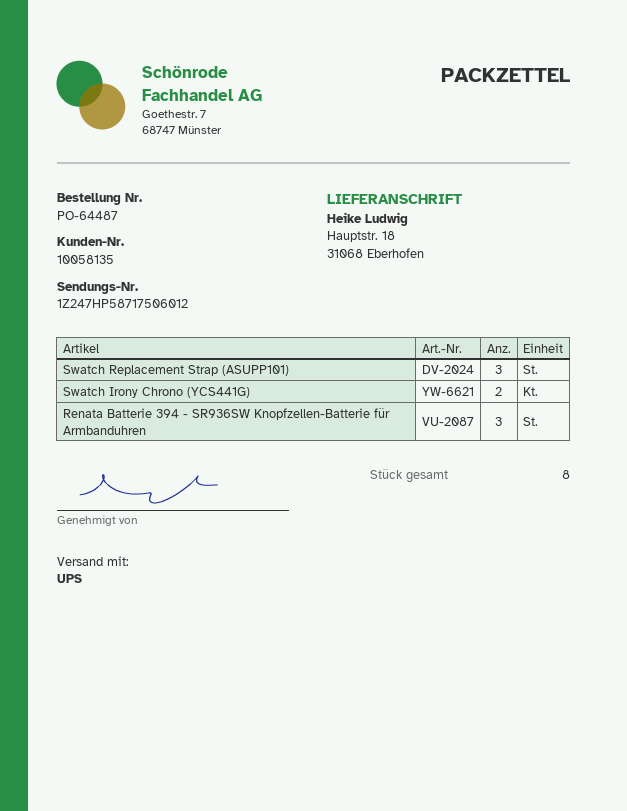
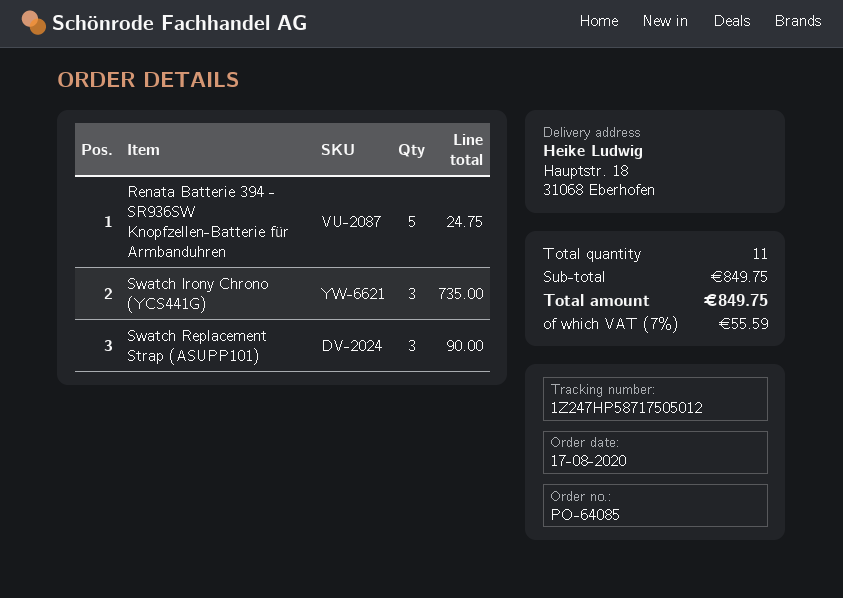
order number: PO-64487 -> PO-64085
tracking number: 1Z247HP58717506012 -> 1Z247HP58717505012
Swatch Irony Chrono (YCS441G): 2 -> 3
Renata Batterie 394 - SR936SW Knopfzellen-Batterie für Armbanduhren: 3 -> 5
total quantity: 8 -> 11

